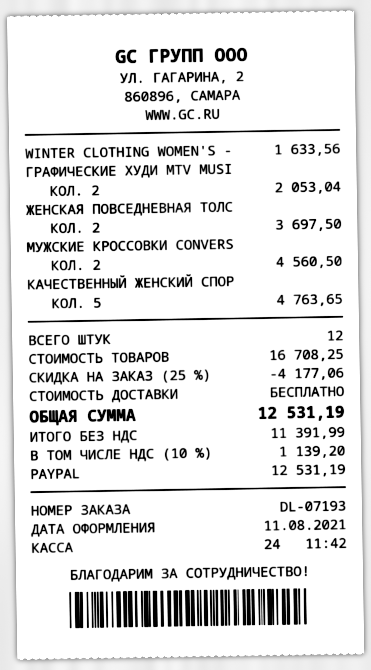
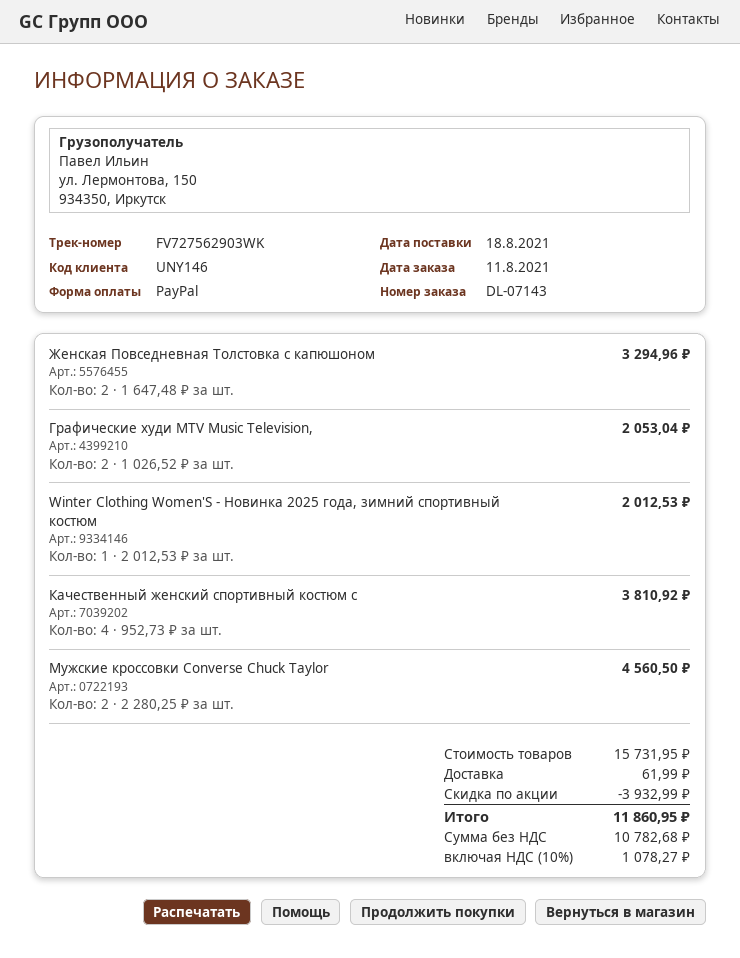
order number: DL-07193 -> DL-07143
WINTER CLOTHING WOMEN'S -: 1 for 1633.56 -> 1 for 2012.53
ЖЕНСКАЯ ПОВСЕДНЕВНАЯ ТОЛС: 2 for 3697.50 -> 2 for 3294.96
КАЧЕСТВЕННЫЙ ЖЕНСКИЙ СПОР: 5 for 4763.65 -> 4 for 3810.92
subtotal: 16708.25 -> 15731.95
discount: 4177.06 -> 3932.99
shipping: 0.00 -> 61.99
net: 11391.99 -> 10782.68
tax: 10% = 1139.20 -> 10% = 1078.27
total: 12531.19 -> 11860.95

